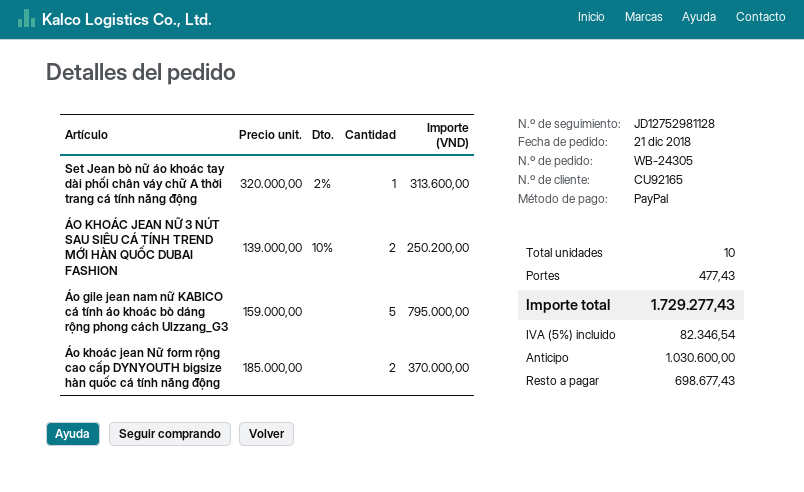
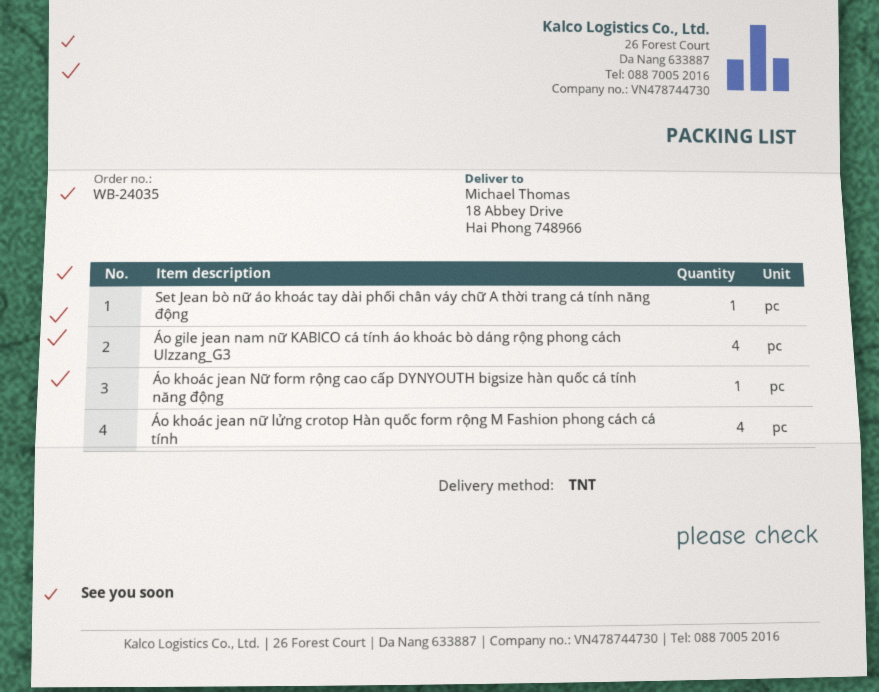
order number: WB-24305 -> WB-24035
ÁO KHOÁC JEAN NỮ 3 NÚT SAU SIÊU CÁ TÍNH TREND MỚI HÀN QUỐC DUBAI FASHION: 2 -> none
Áo gile jean nam nữ KABICO cá tính áo khoác bò dáng rộng phong cách Ulzzang_G3: 5 -> 4
Áo khoác jean Nữ form rộng cao cấp DYNYOUTH bigsize hàn quốc cá tính năng động: 2 -> 1
Áo khoác jean nữ lửng crotop Hàn quốc form rộng M Fashion phong cách cá tính: none -> 4

